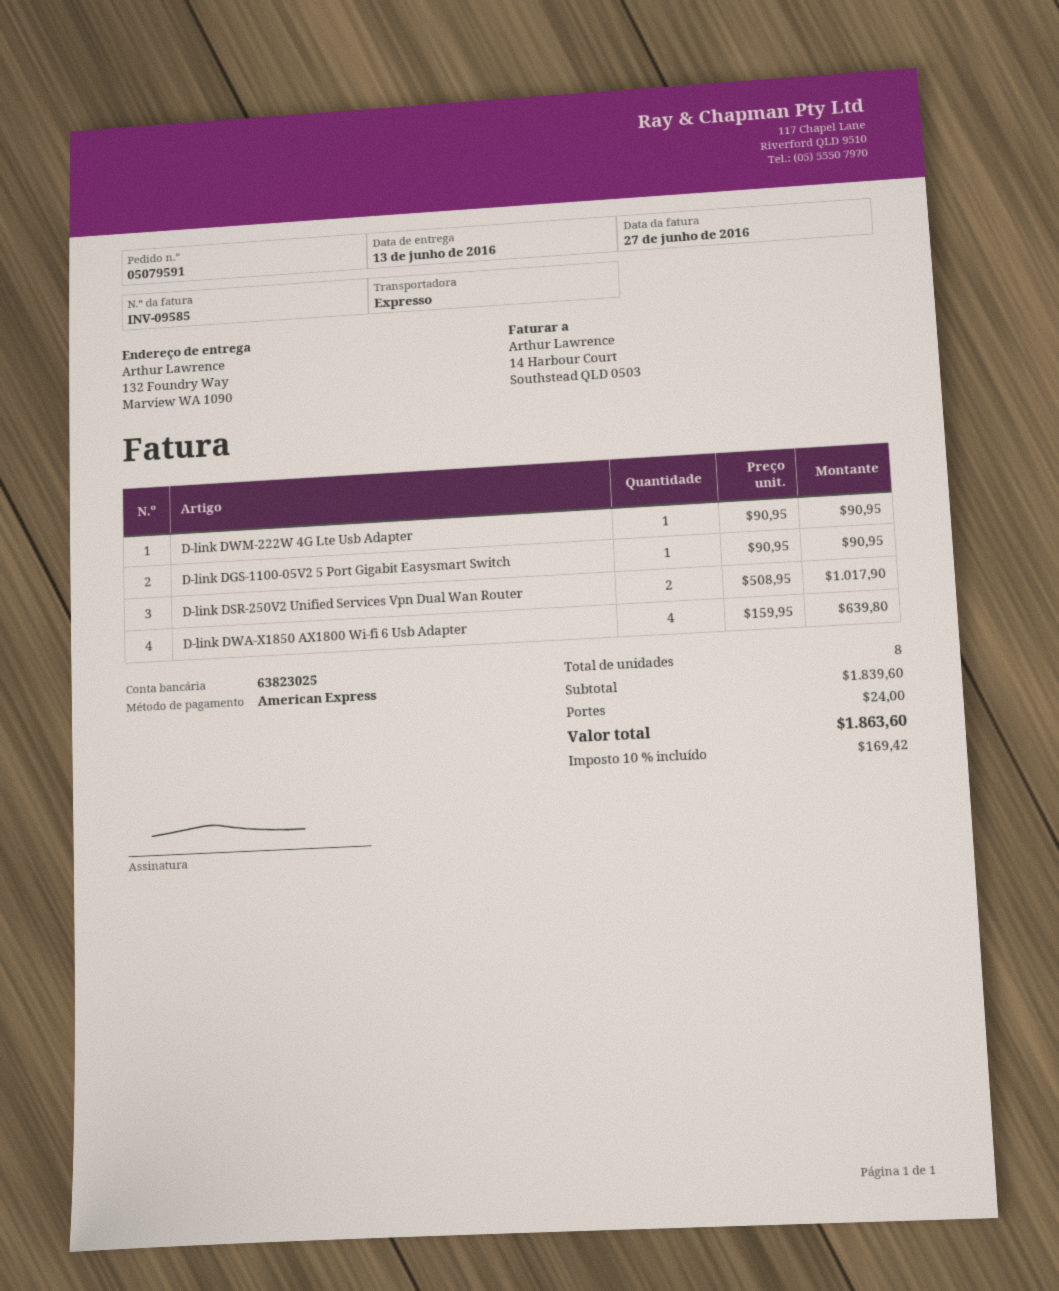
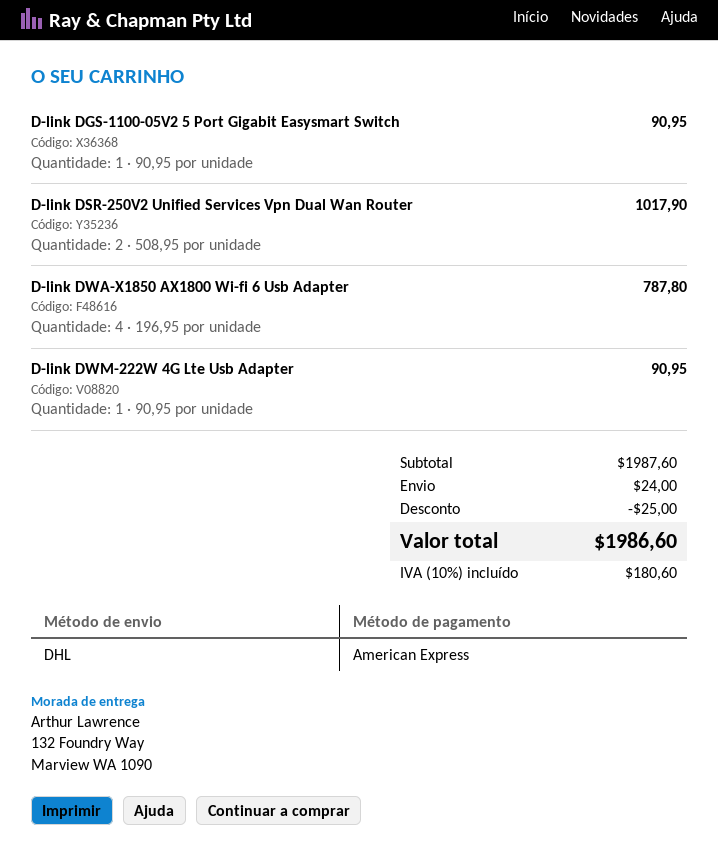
shipping method: express -> DHL
D-link DWA-X1850 AX1800 Wi-fi 6 Usb Adapter: 4 x 159.95 = 639.80 -> 4 x 196.95 = 787.80
subtotal: 1839.60 -> 1987.60
discount: none -> 25.00
tax: 10% = 169.42 -> 10% = 180.60
total: 1863.60 -> 1986.60

